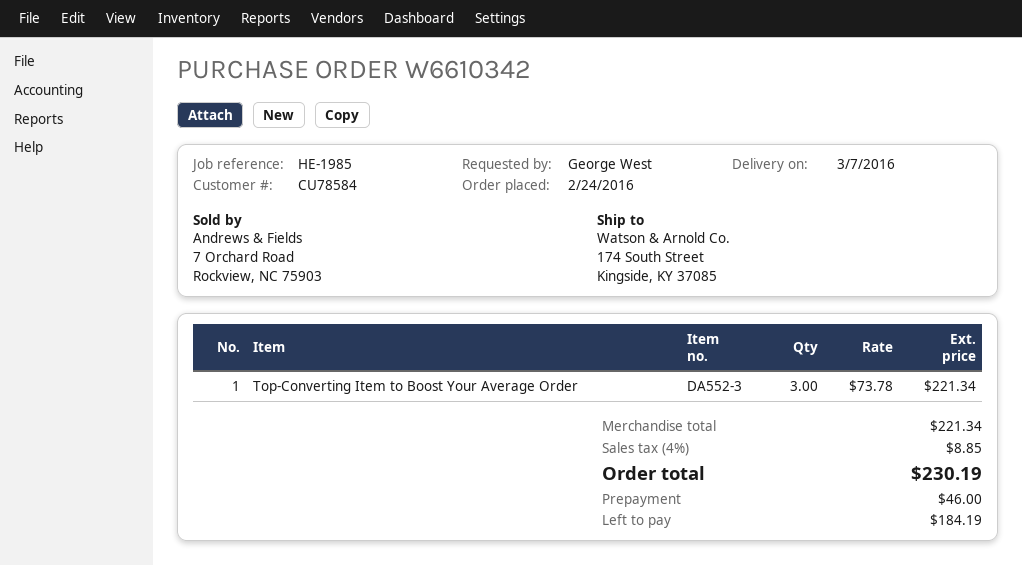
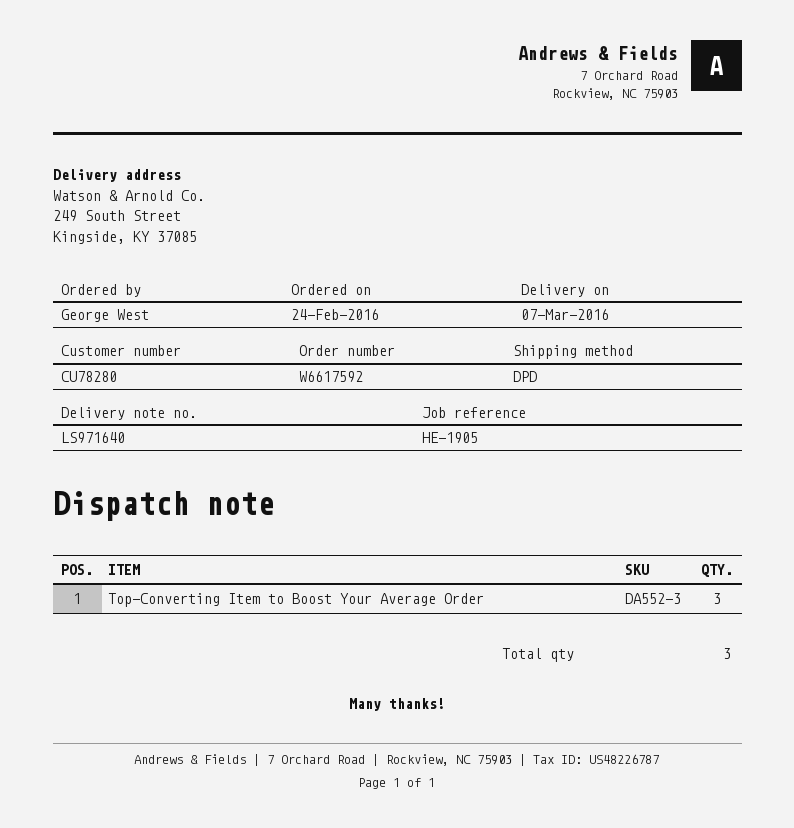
order number: W6610342 -> W6617592
customer number: CU78584 -> CU78280
reference: HE-1985 -> HE-1905
ship to: 174 South Street, Kingside, KY 37085 -> 249 South Street, Kingside, KY 37085

